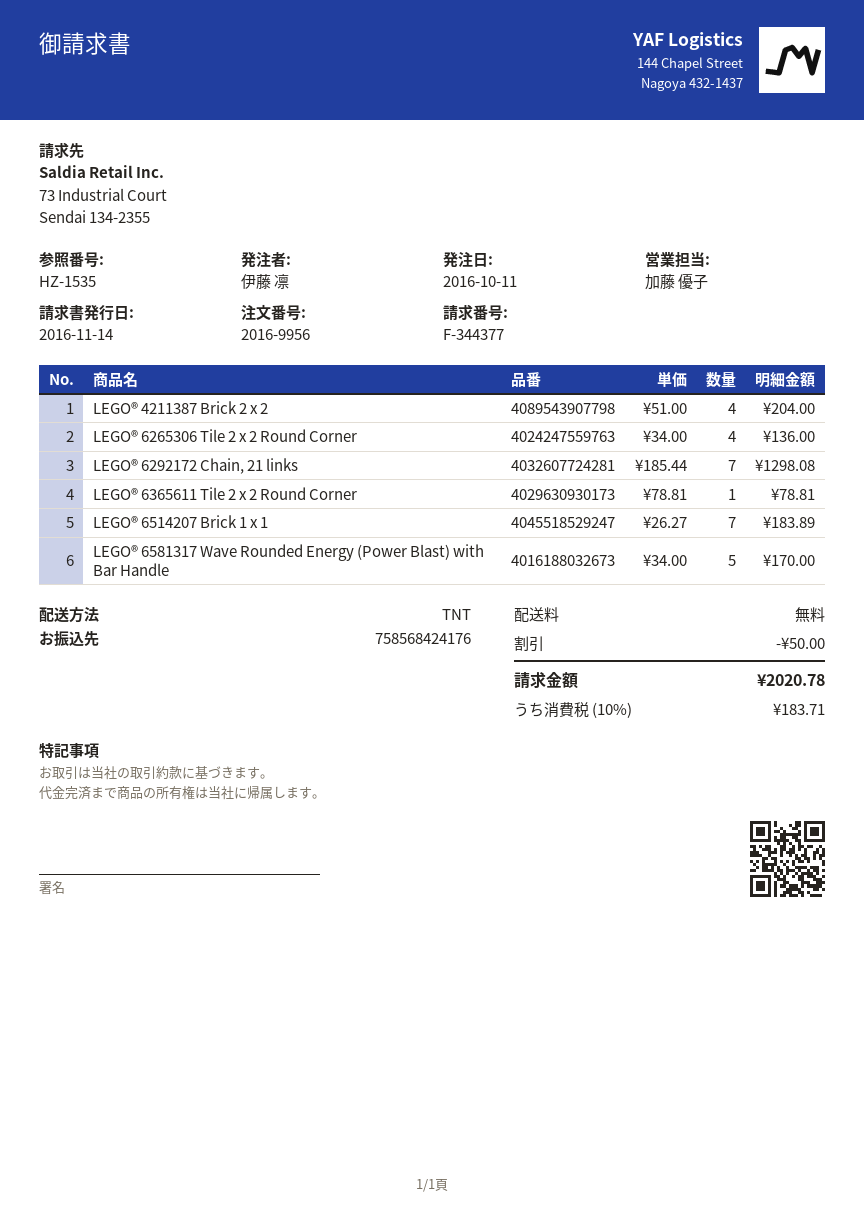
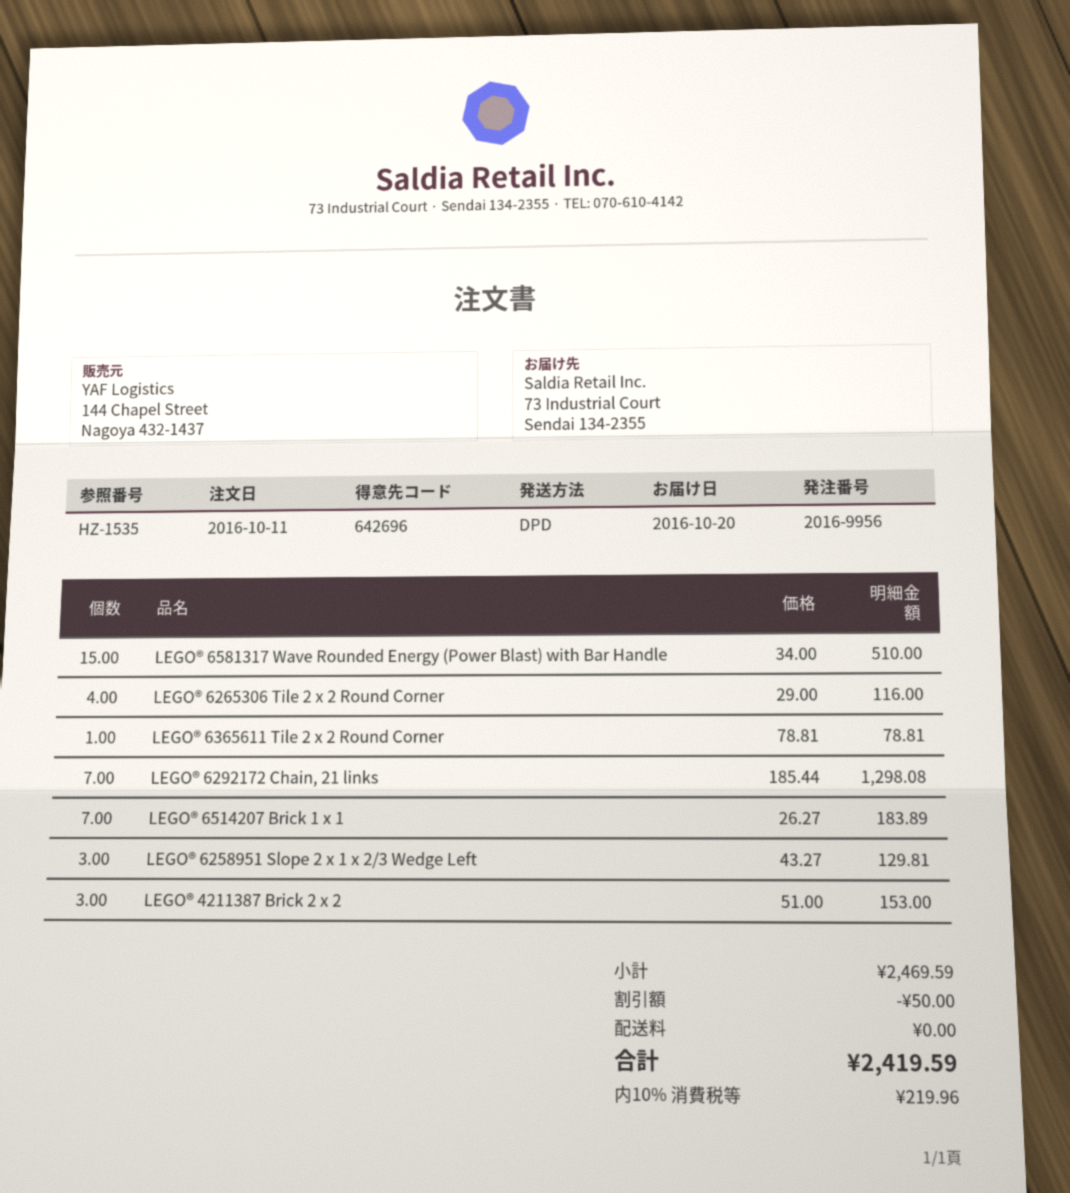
shipping method: TNT -> DPD
LEGO® 4211387 Brick 2 x 2: 4 x 51.00 = 204.00 -> 3 x 51.00 = 153.00
LEGO® 6265306 Tile 2 x 2 Round Corner: 4 x 34.00 = 136.00 -> 4 x 29.00 = 116.00
LEGO® 6581317 Wave Rounded Energy (Power Blast) with Bar Handle: 5 x 34.00 = 170.00 -> 15 x 34.00 = 510.00
LEGO® 6258951 Slope 2 x 1 x 2/3 Wedge Left: none -> 3 x 43.27 = 129.81
tax: 10% = 183.71 -> 10% = 219.96
total: 2020.78 -> 2419.59

